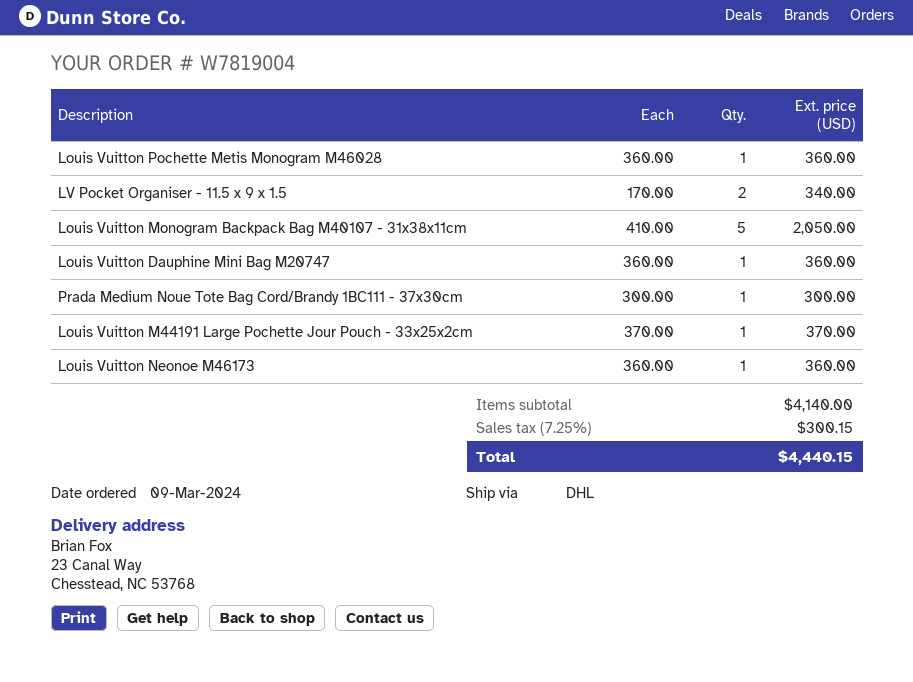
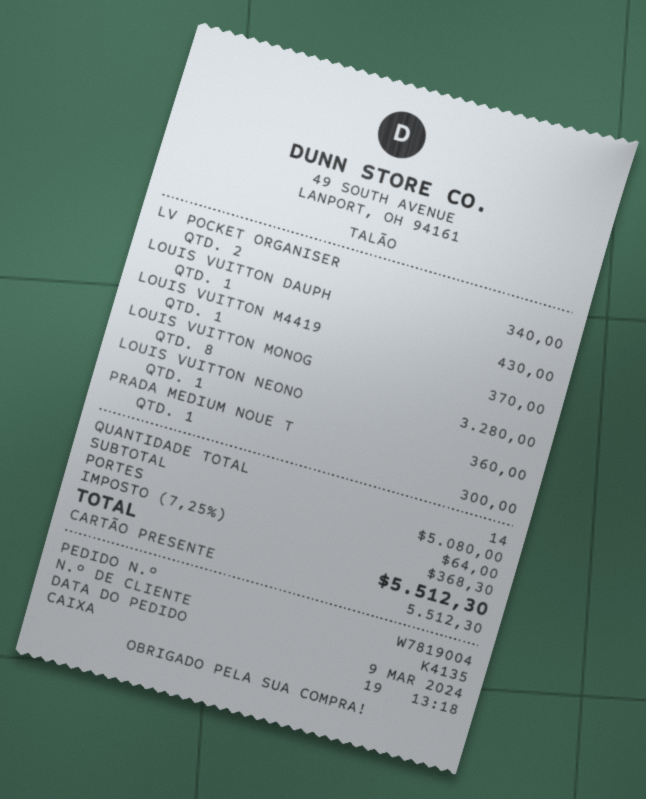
Louis Vuitton Pochette Metis Monogram M46028: 1 for 360.00 -> none
Louis Vuitton Monogram Backpack Bag M40107 - 31x38x11cm: 5 for 2050.00 -> 8 for 3280.00
Louis Vuitton Dauphine Mini Bag M20747: 1 for 360.00 -> 1 for 430.00
subtotal: 4140.00 -> 5080.00
shipping: none -> 64.00
tax: 7.25% = 300.15 -> 7.25% = 368.30
total: 4440.15 -> 5512.30

